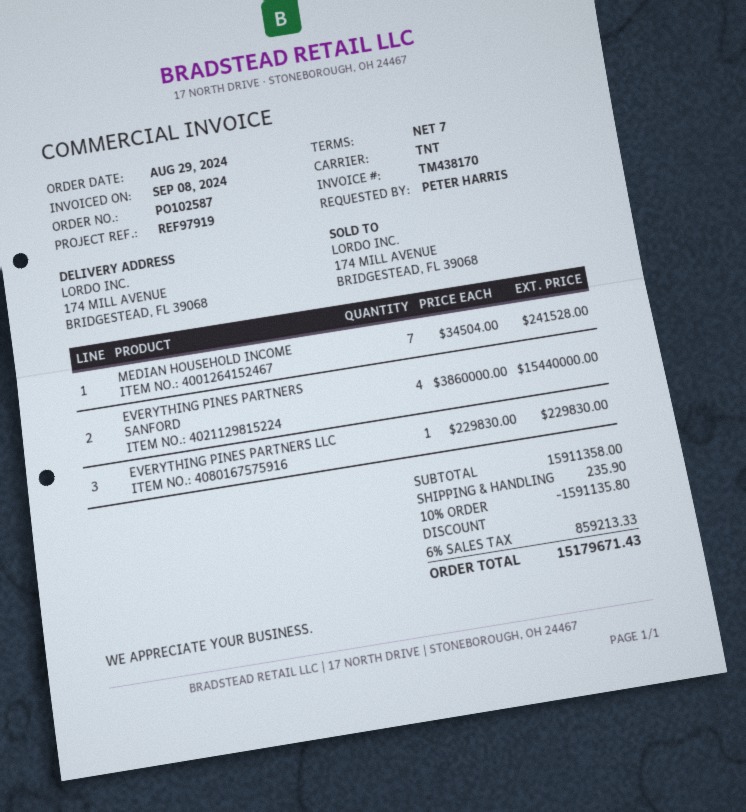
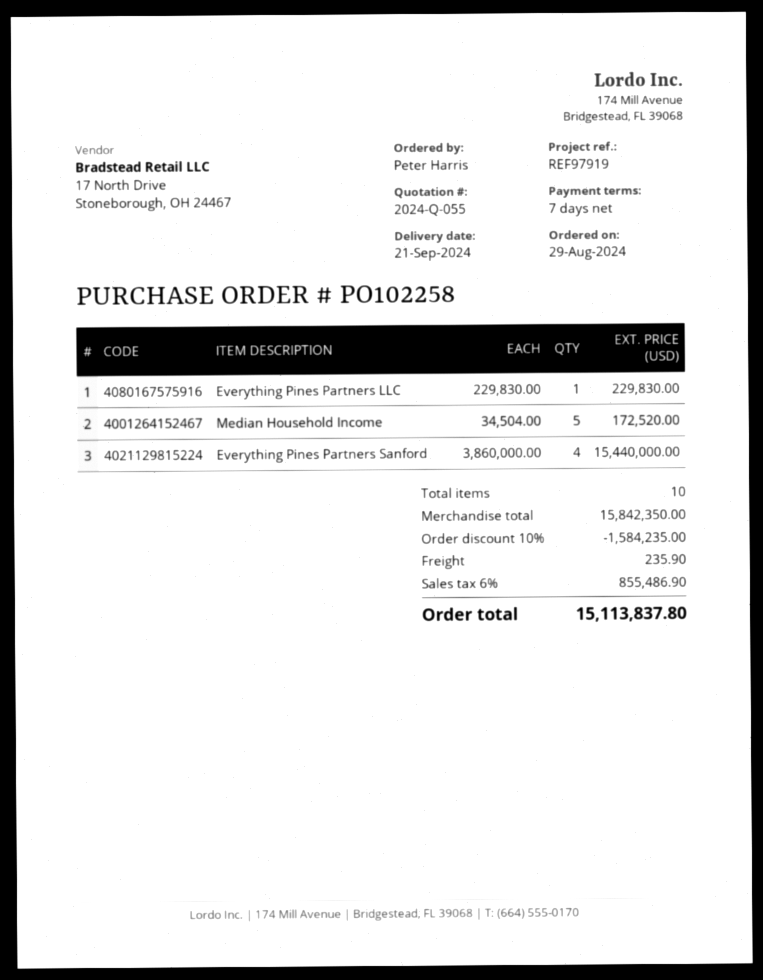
order number: PO102587 -> PO102258
MEDIAN HOUSEHOLD INCOME: 7 x 34504.00 = 241528.00 -> 5 x 34504.00 = 172520.00
subtotal: 15911358.00 -> 15842350.00
discount: 10% = 1591135.80 -> 10% = 1584235.00
tax: 6% = 859213.33 -> 6% = 855486.90
total: 15179671.43 -> 15113837.80

